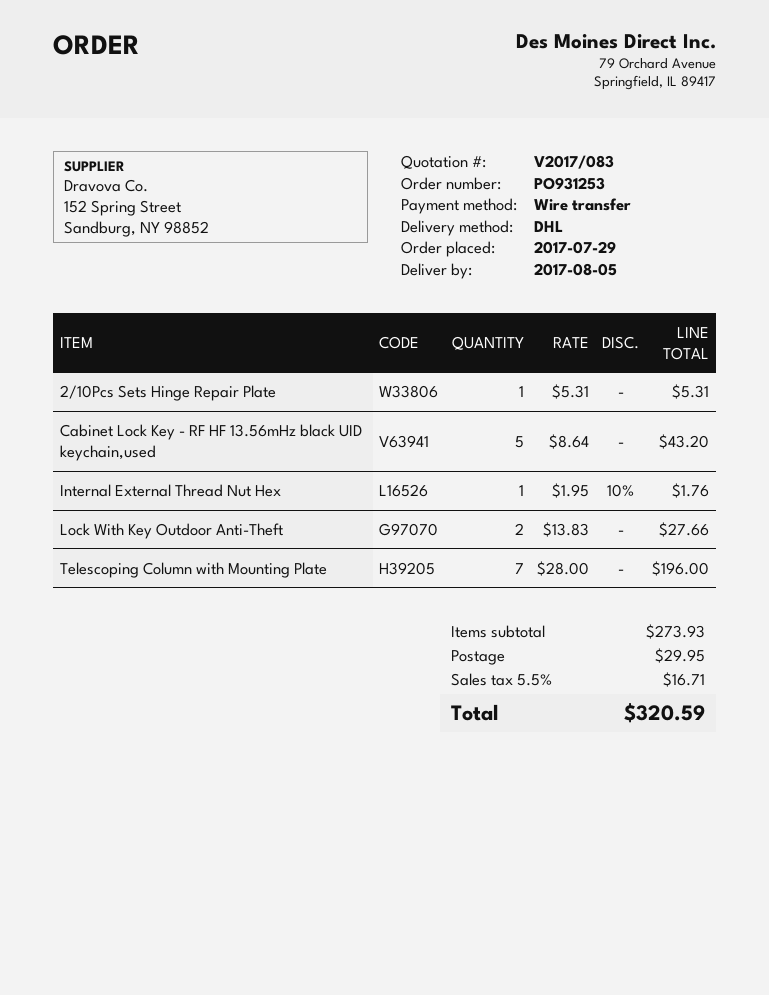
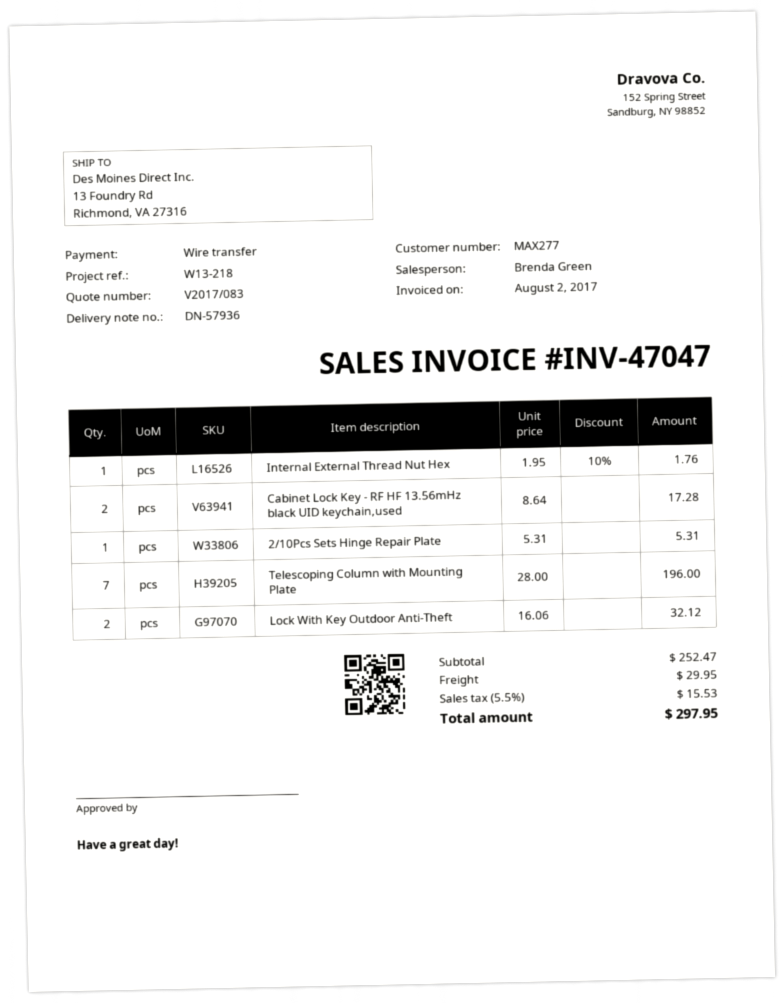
Cabinet Lock Key - RF HF 13.56mHz black UID keychain,used: 5 x 8.64 = 43.20 -> 2 x 8.64 = 17.28
Lock With Key Outdoor Anti-Theft: 2 x 13.83 = 27.66 -> 2 x 16.06 = 32.12
subtotal: 273.93 -> 252.47
tax: 5.5% = 16.71 -> 5.5% = 15.53
total: 320.59 -> 297.95

